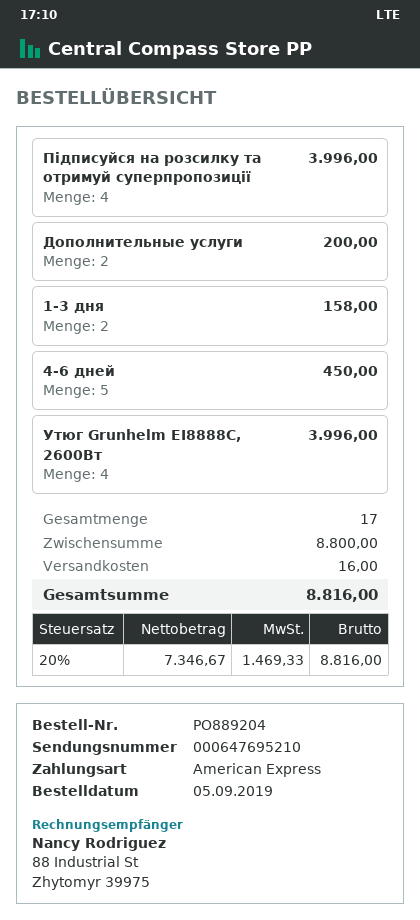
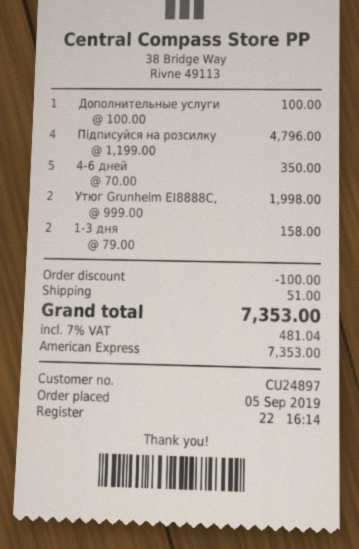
Підписуйся на розсилку та отримуй суперпропозиції: 4 for 3996.00 -> 4 for 4796.00
Дополнительные услуги: 2 for 200.00 -> 1 for 100.00
4-6 дней: 5 for 450.00 -> 5 for 350.00
Утюг Grunhelm EI8888C, 2600Вт: 4 for 3996.00 -> 2 for 1998.00
discount: none -> 100.00
shipping: 16.00 -> 51.00
tax: 20% = 1469.33 -> 7% = 481.04
total: 8816.00 -> 7353.00

